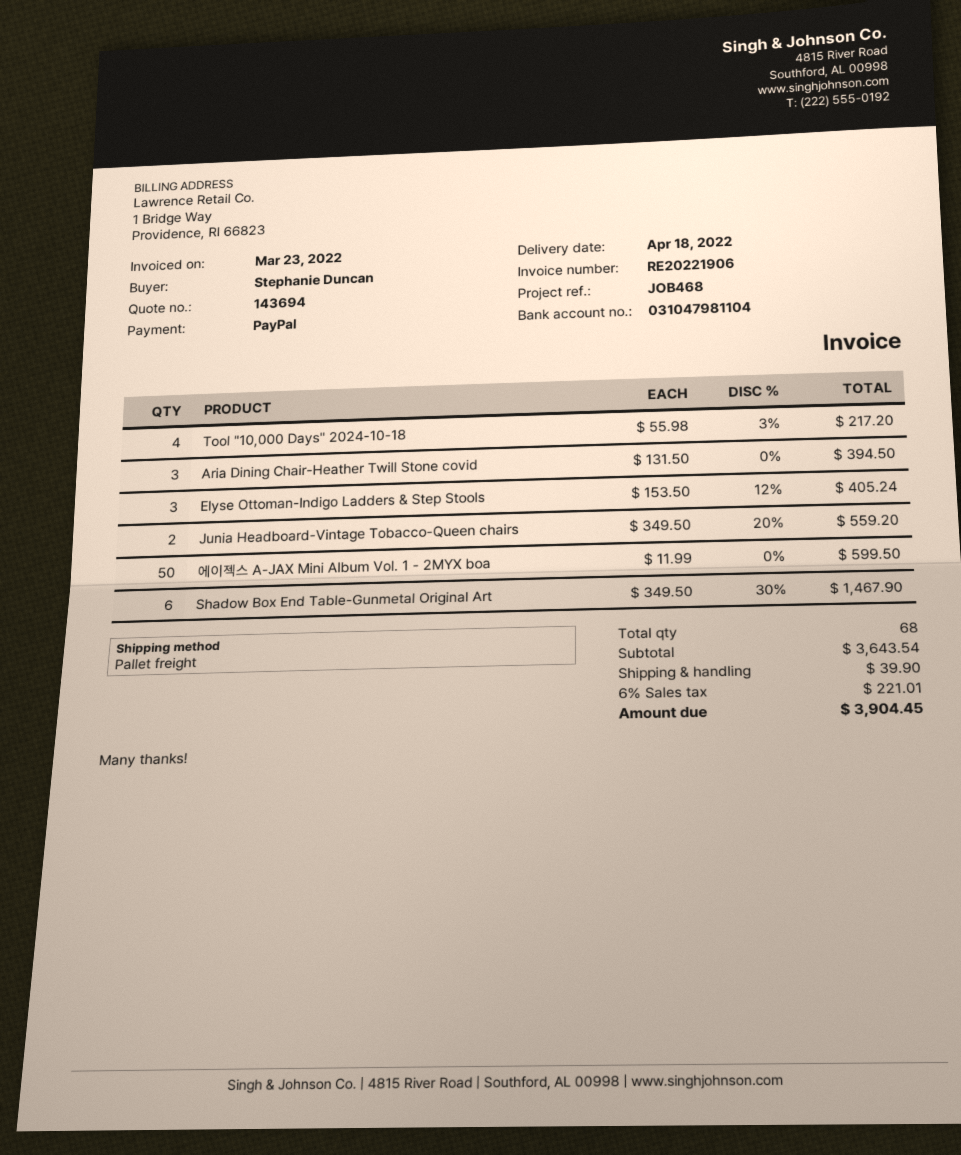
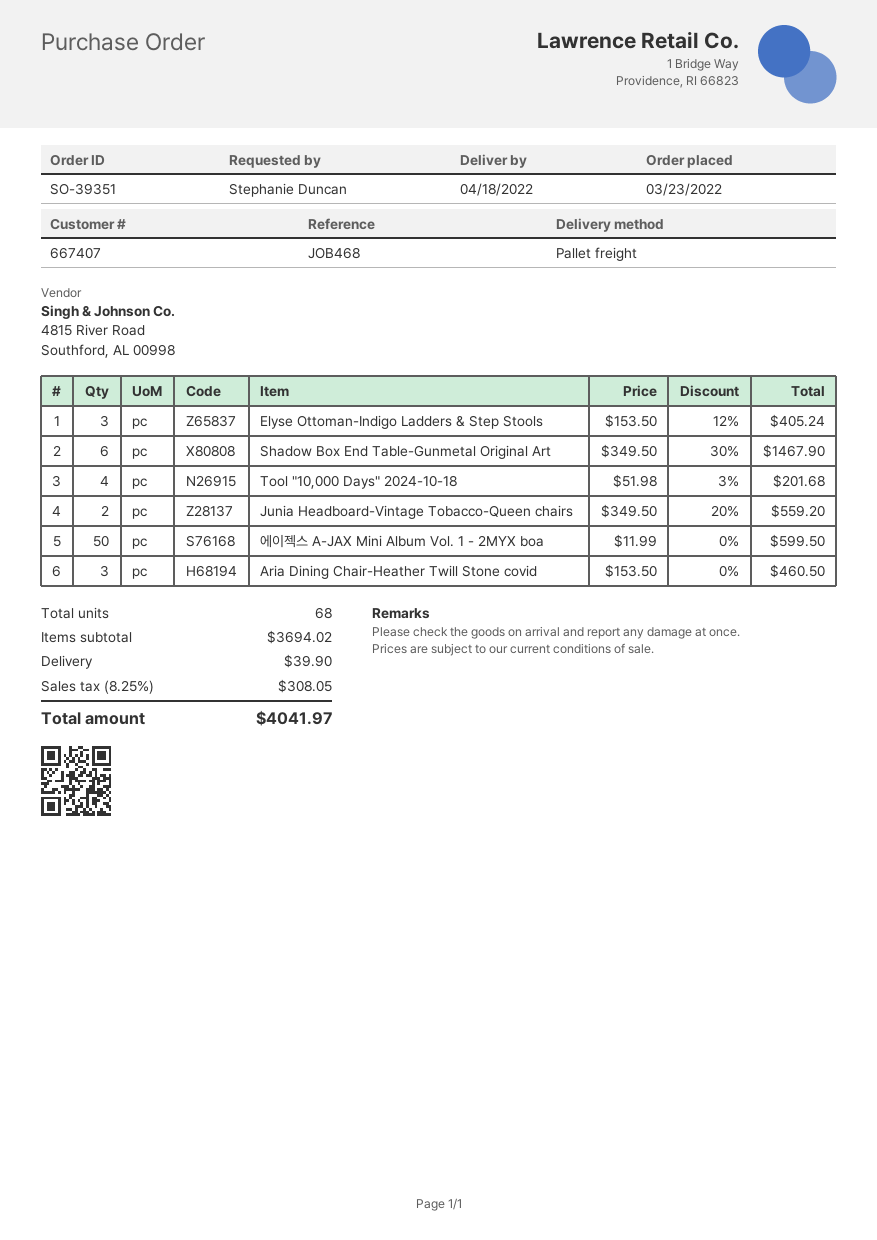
Tool "10,000 Days" 2024-10-18: 4 x 55.98 - 3% = 217.20 -> 4 x 51.98 - 3% = 201.68
Aria Dining Chair-Heather Twill Stone covid: 3 x 131.50 = 394.50 -> 3 x 153.50 = 460.50
subtotal: 3643.54 -> 3694.02
tax: 6% = 221.01 -> 8.25% = 308.05
total: 3904.45 -> 4041.97

